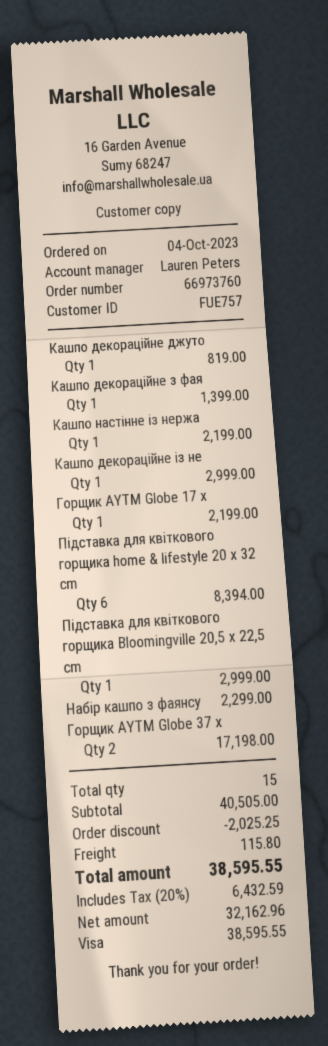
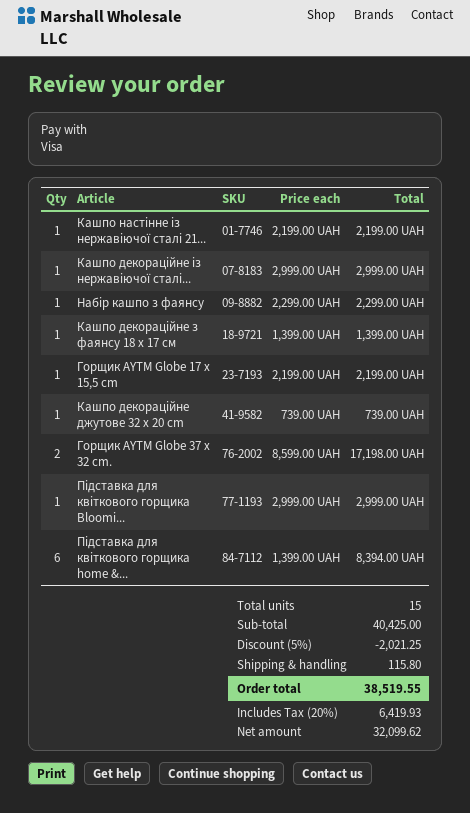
Кашпо декораційне джуто: 1 for 819.00 -> 1 for 739.00
subtotal: 40505.00 -> 40425.00
discount: 2025.25 -> 2021.25
net: 32162.96 -> 32099.62
tax: 20% = 6432.59 -> 20% = 6419.93
total: 38595.55 -> 38519.55

